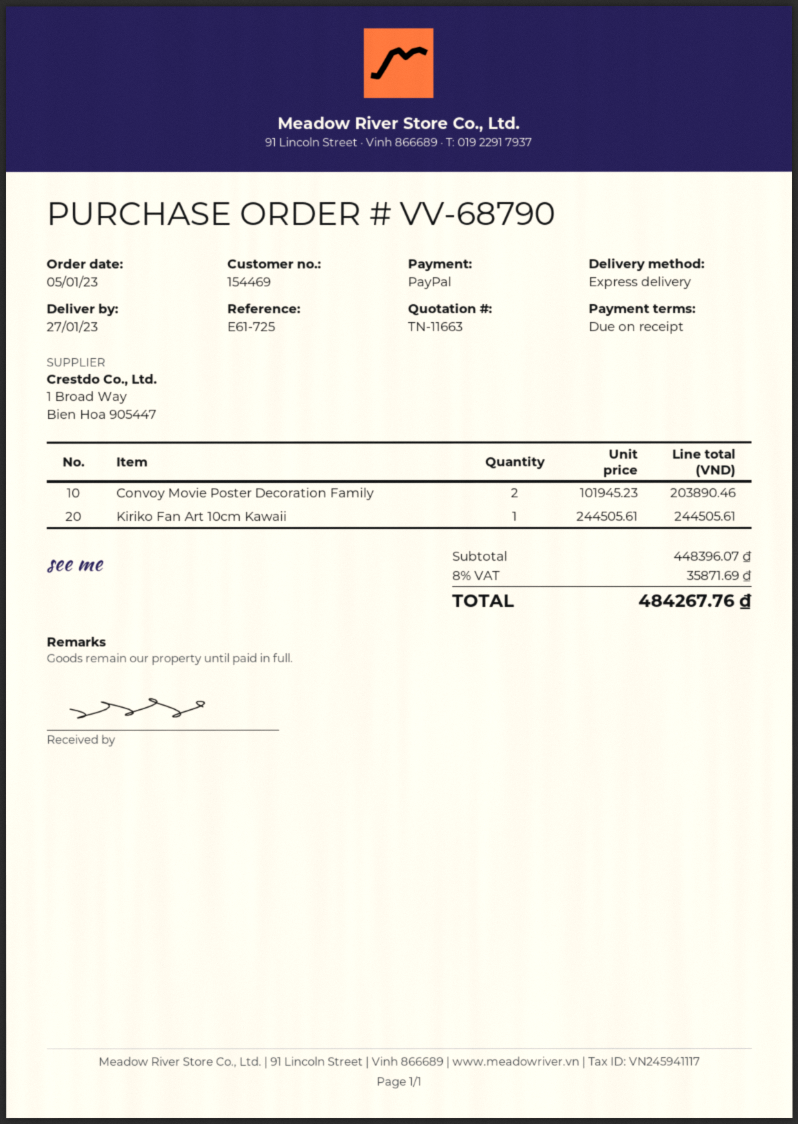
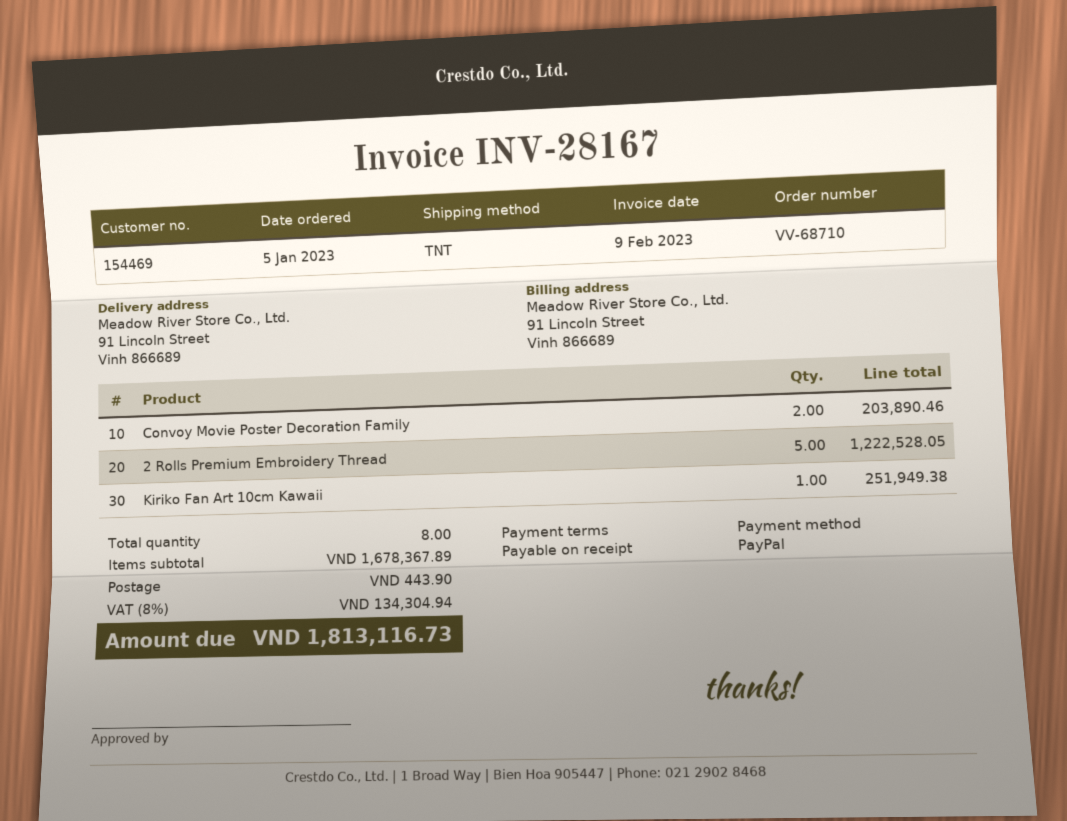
order number: VV-68790 -> VV-68710
shipping method: express -> TNT
Kiriko Fan Art 10cm Kawaii: 1 for 244505.61 -> 1 for 251949.38
2 Rolls Premium Embroidery Thread: none -> 5 for 1222528.05
subtotal: 448396.07 -> 1678367.89
shipping: none -> 443.90
tax: 8% = 35871.69 -> 8% = 134304.94
total: 484267.76 -> 1813116.73

